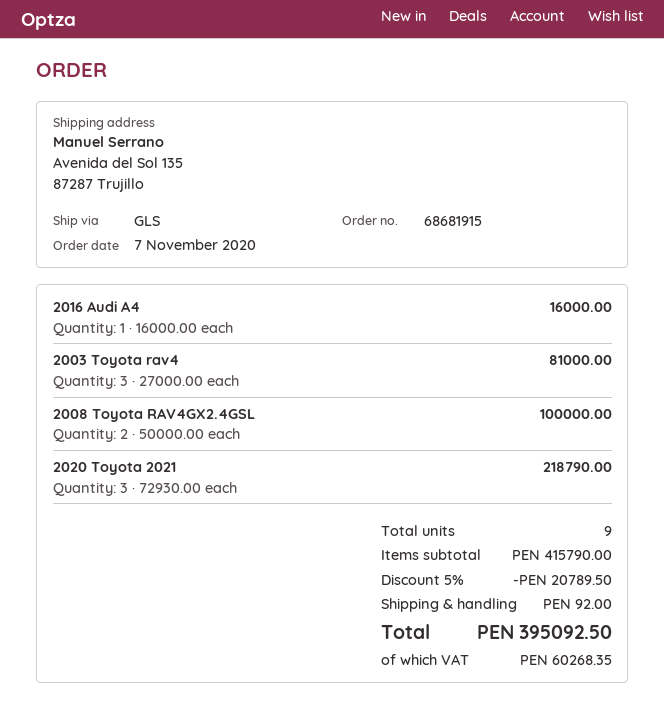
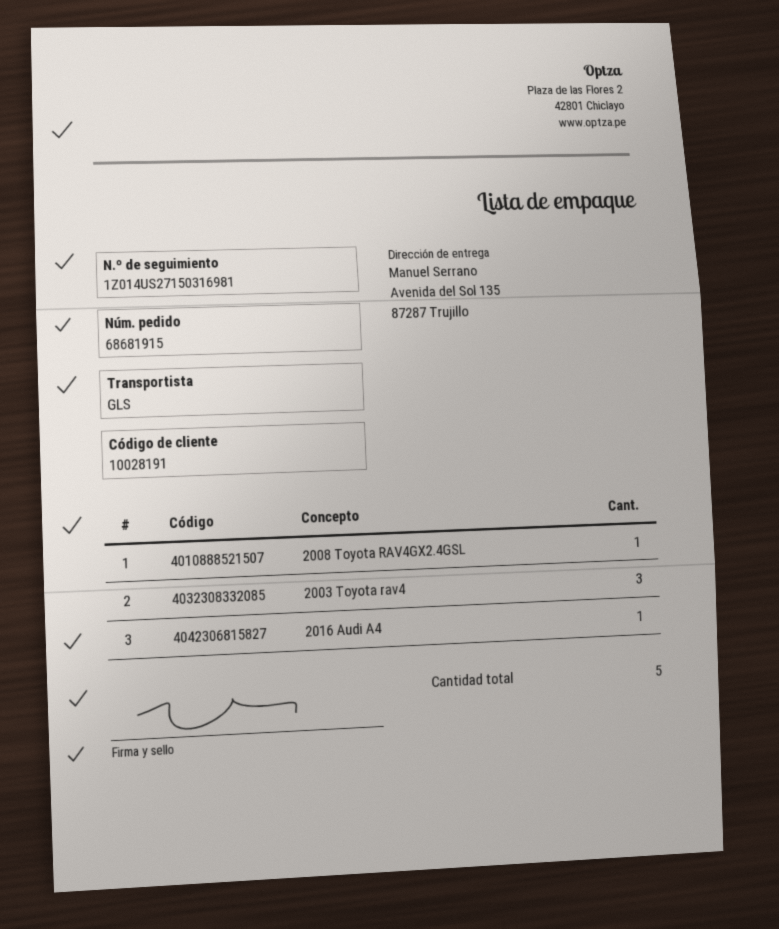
2008 Toyota RAV4GX2.4GSL: 2 -> 1
2020 Toyota 2021: 3 -> none
total quantity: 9 -> 5

